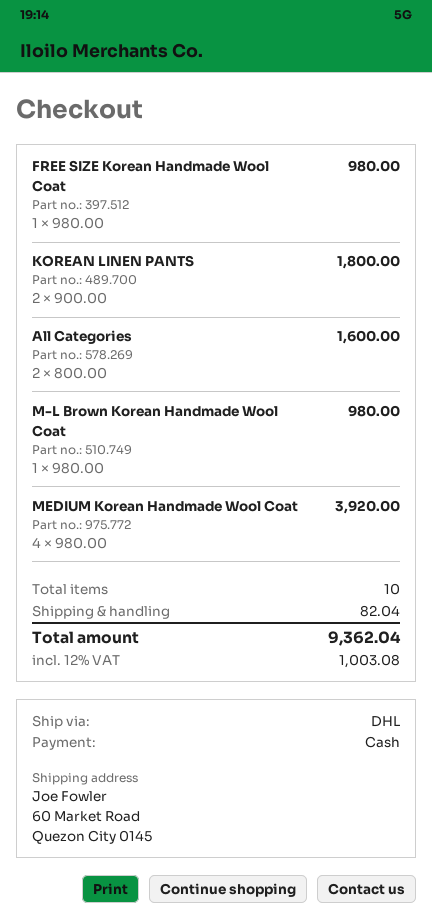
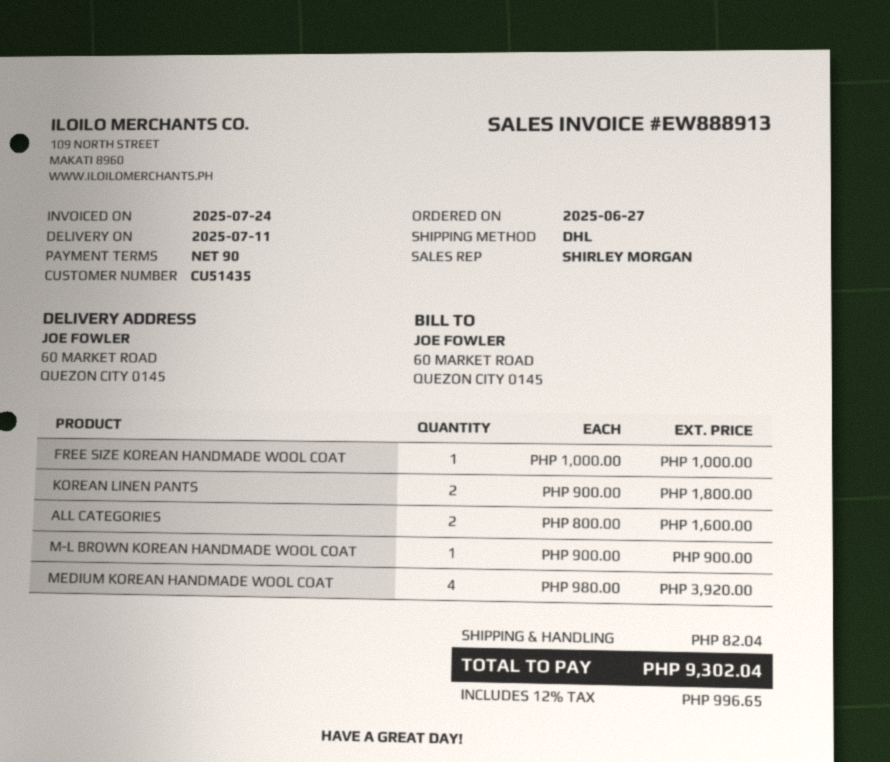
FREE SIZE Korean Handmade Wool Coat: 1 x 980.00 = 980.00 -> 1 x 1000.00 = 1000.00
M-L Brown Korean Handmade Wool Coat: 1 x 980.00 = 980.00 -> 1 x 900.00 = 900.00
tax: 12% = 1003.08 -> 12% = 996.65
total: 9362.04 -> 9302.04

